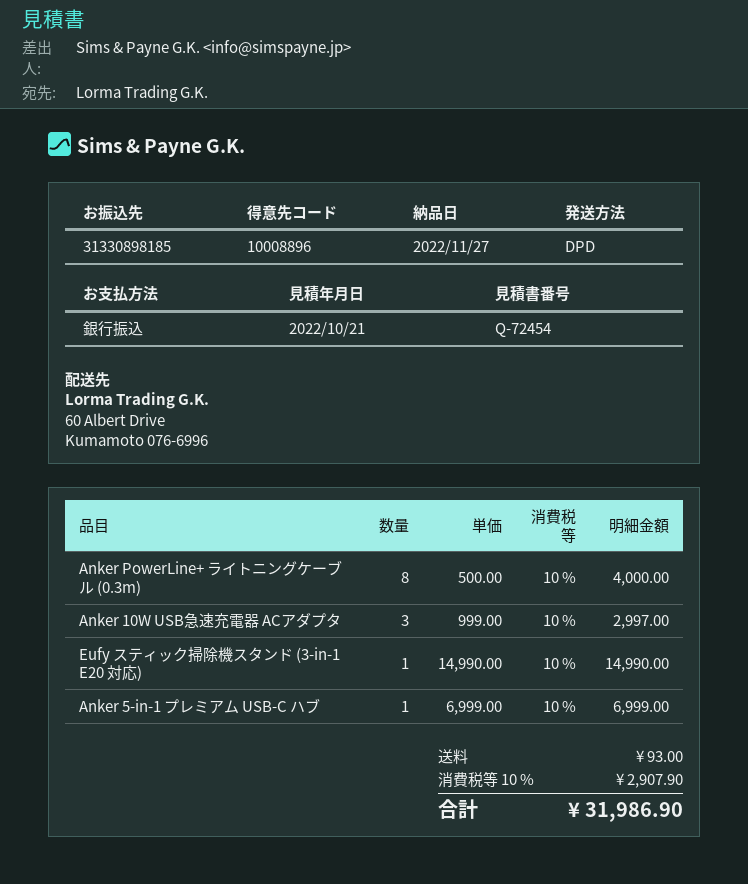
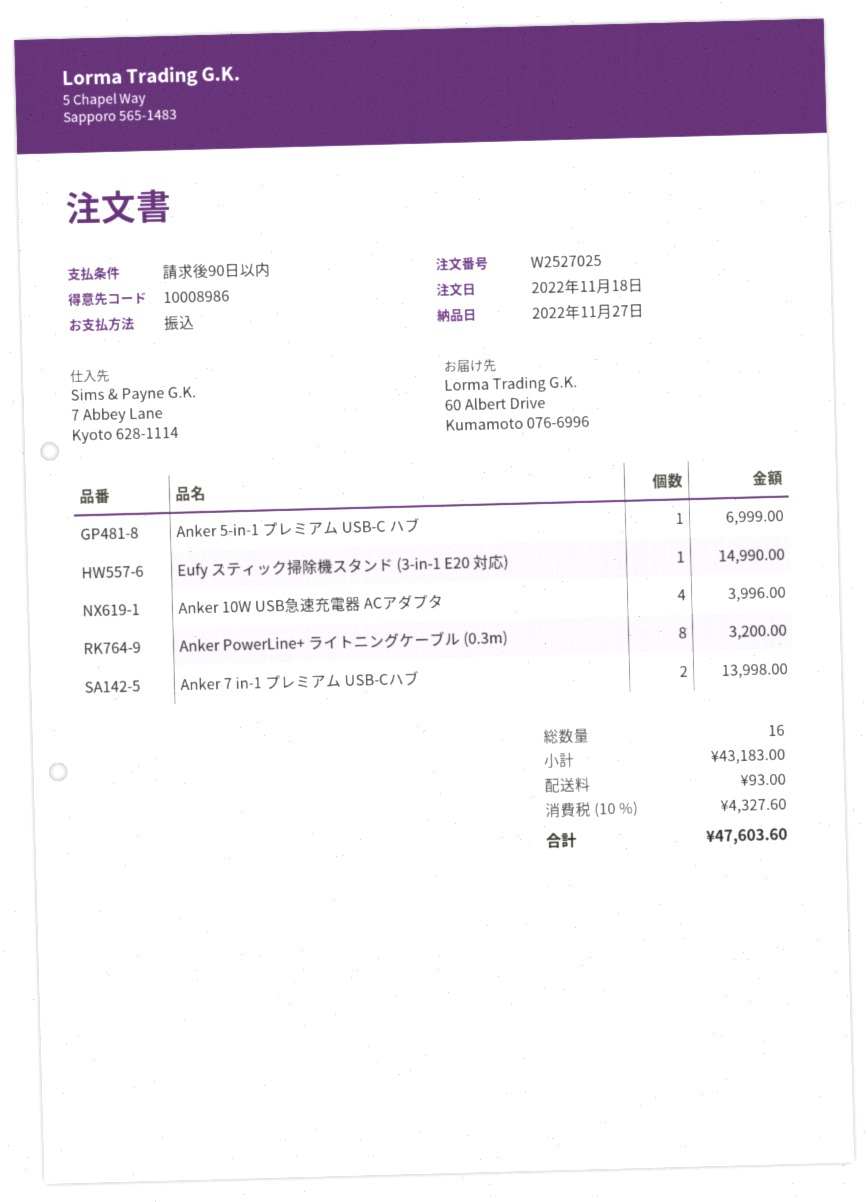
customer number: 10008896 -> 10008986
Anker PowerLine+ ライトニングケーブル (0.3m): 8 for 4000.00 -> 8 for 3200.00
Anker 10W USB急速充電器 ACアダプタ: 3 for 2997.00 -> 4 for 3996.00
Anker 7 in-1 プレミアム USB-Cハブ: none -> 2 for 13998.00
tax: 10% = 2907.90 -> 10% = 4327.60
total: 31986.90 -> 47603.60

